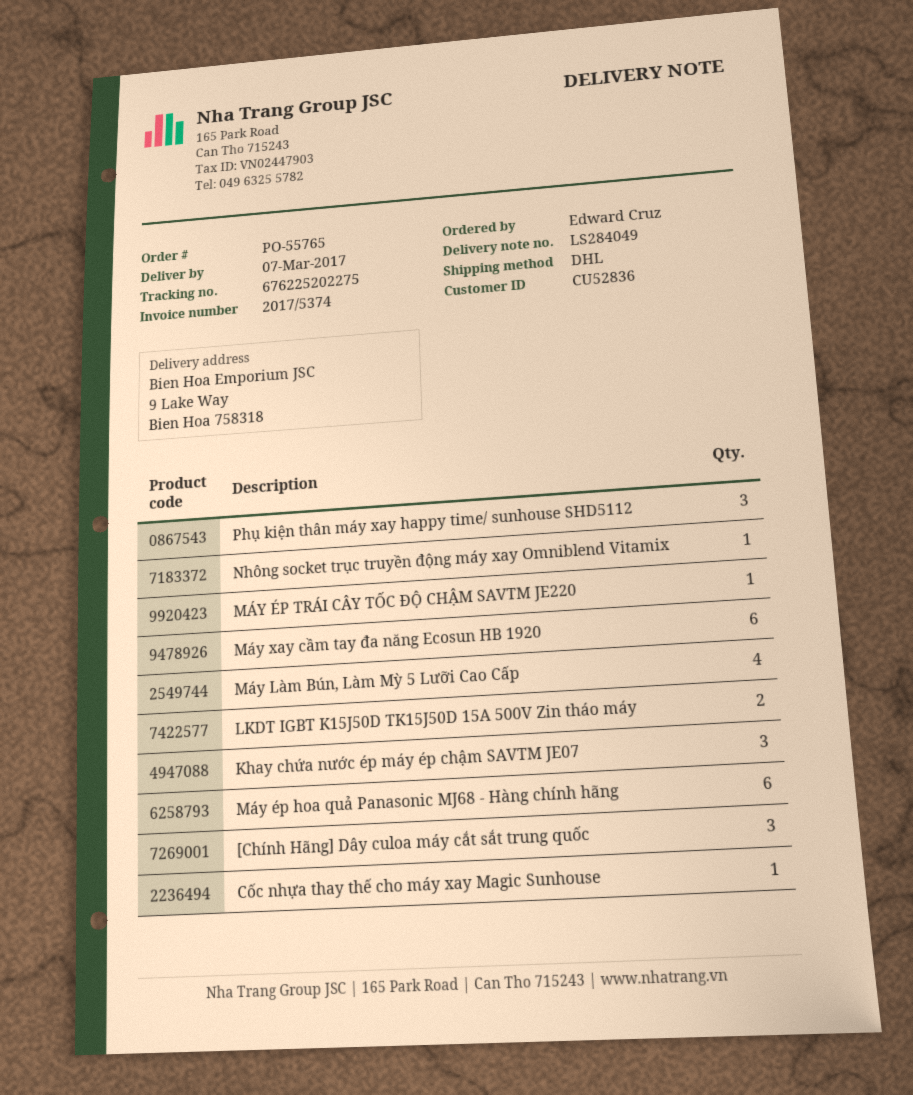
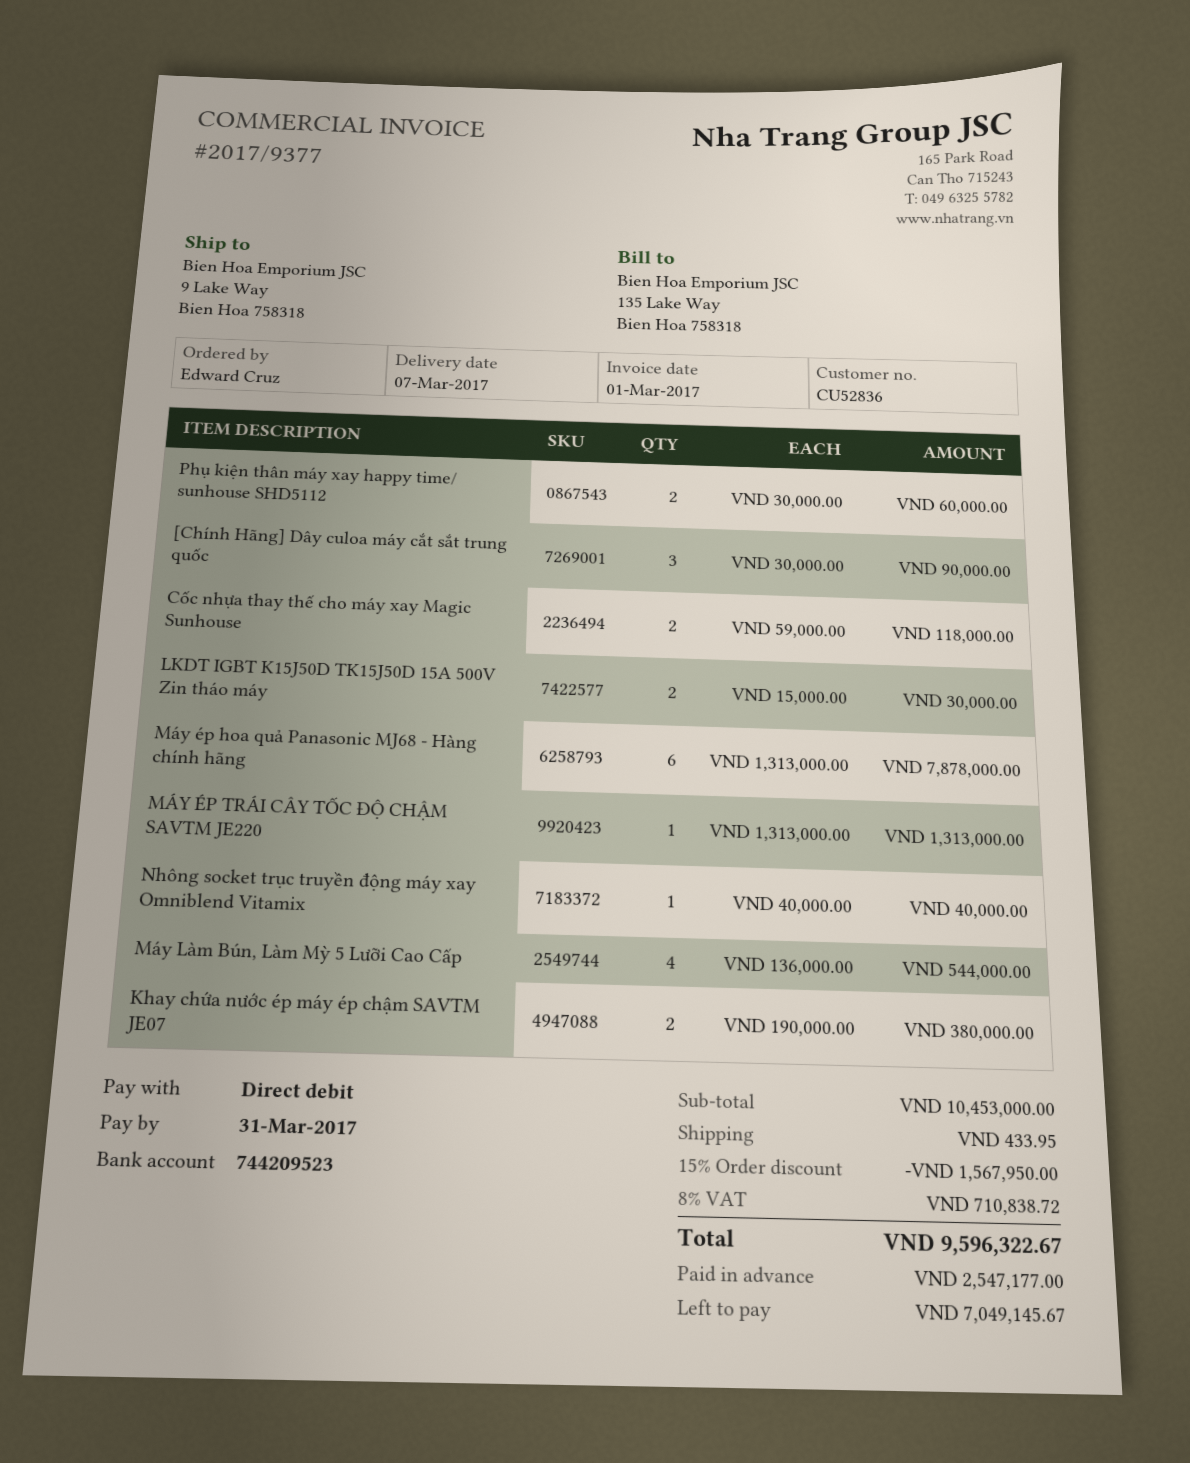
invoice number: 2017/5374 -> 2017/9377
Phụ kiện thân máy xay happy time/ sunhouse SHD5112: 3 -> 2
Máy xay cầm tay đa năng Ecosun HB 1920: 6 -> none
Khay chứa nước ép máy ép chậm SAVTM JE07: 3 -> 2
Cốc nhựa thay thế cho máy xay Magic Sunhouse: 1 -> 2

